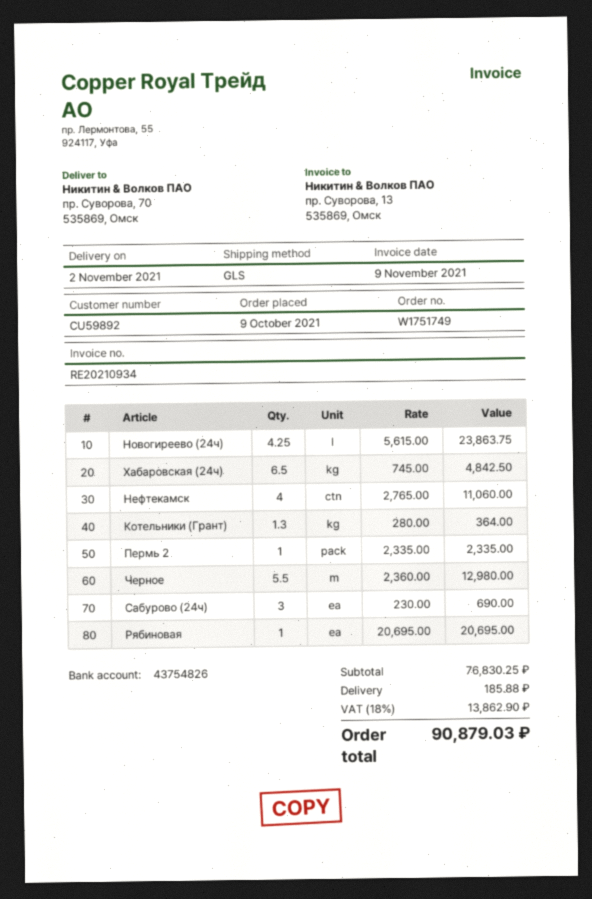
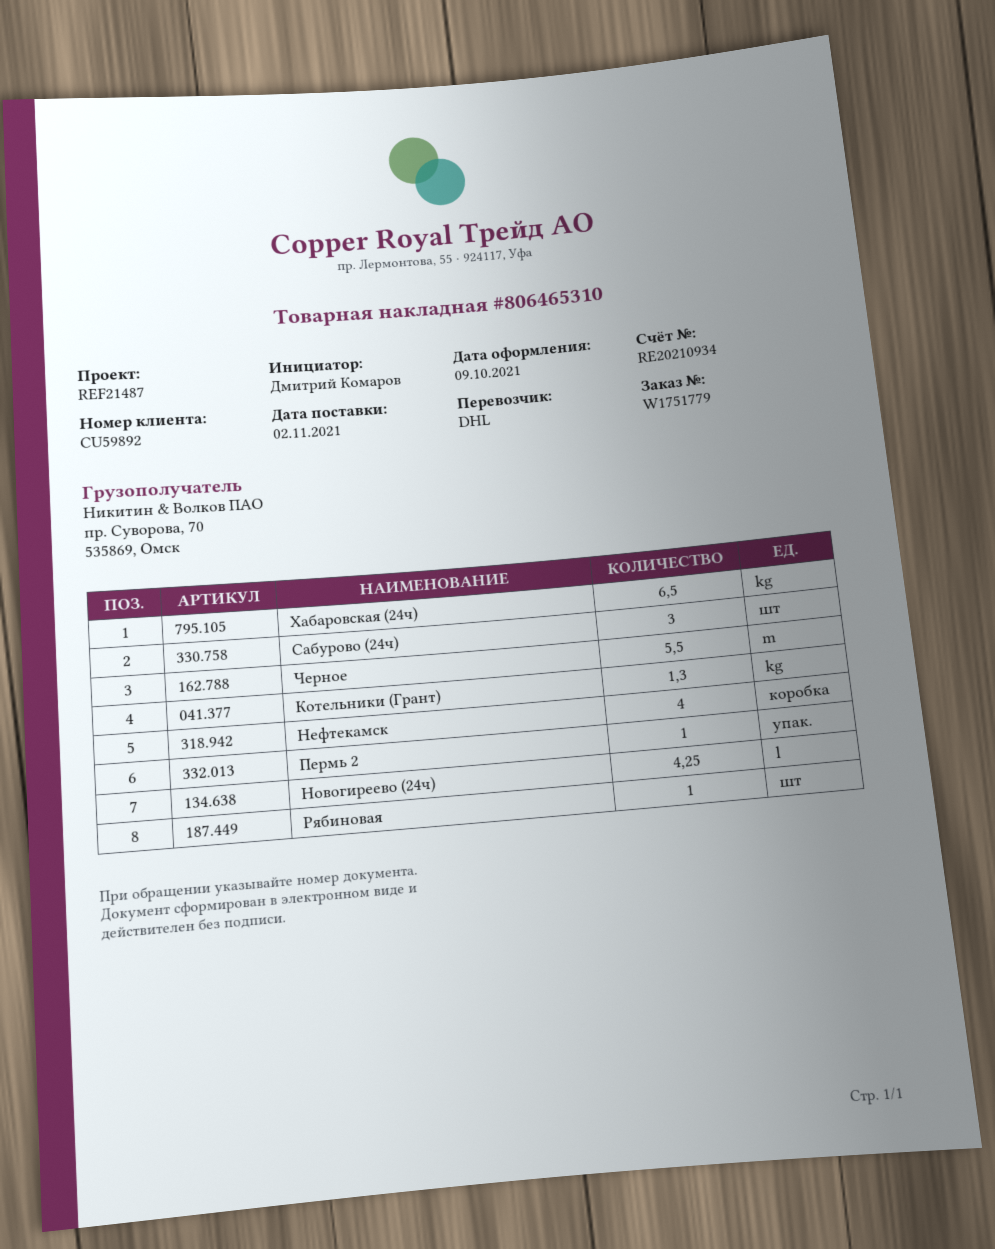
order number: W1751749 -> W1751779
shipping method: GLS -> DHL

